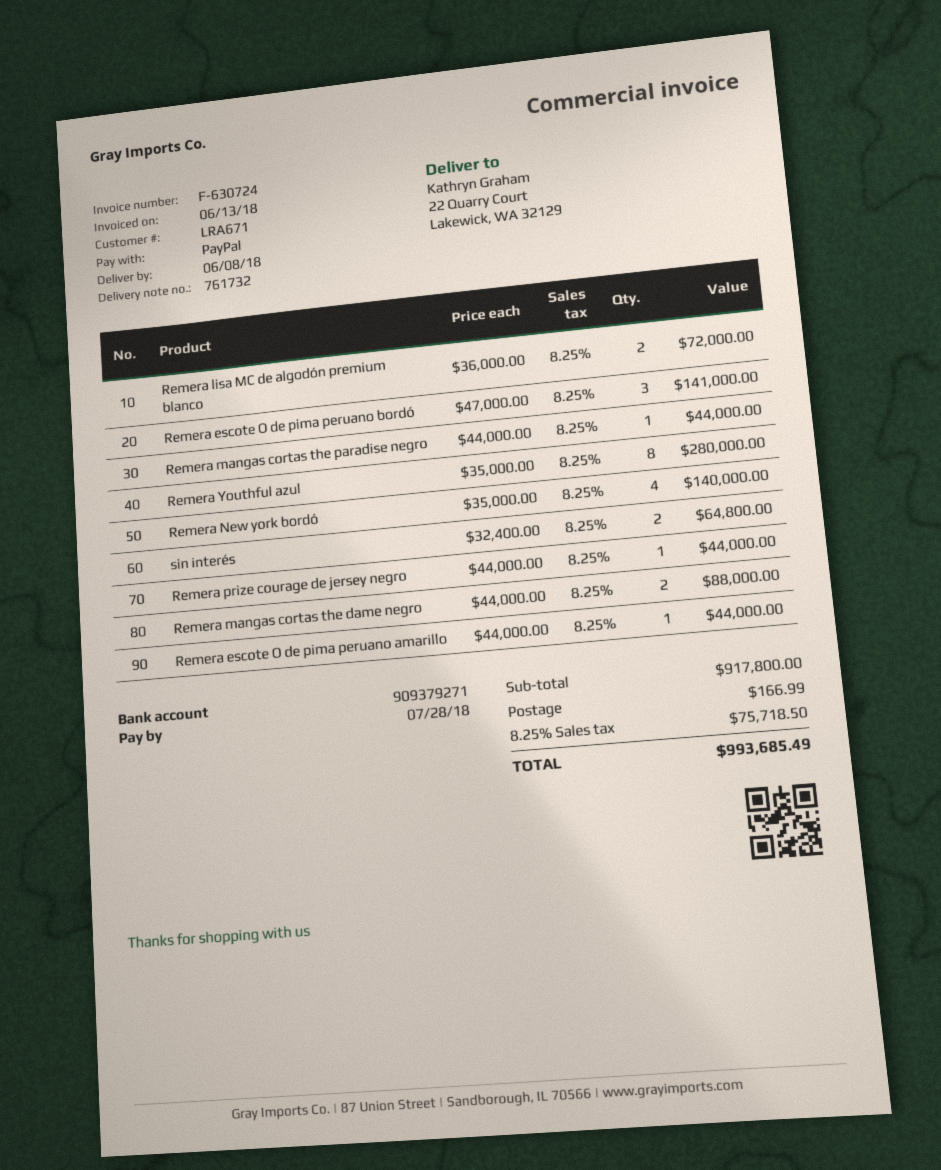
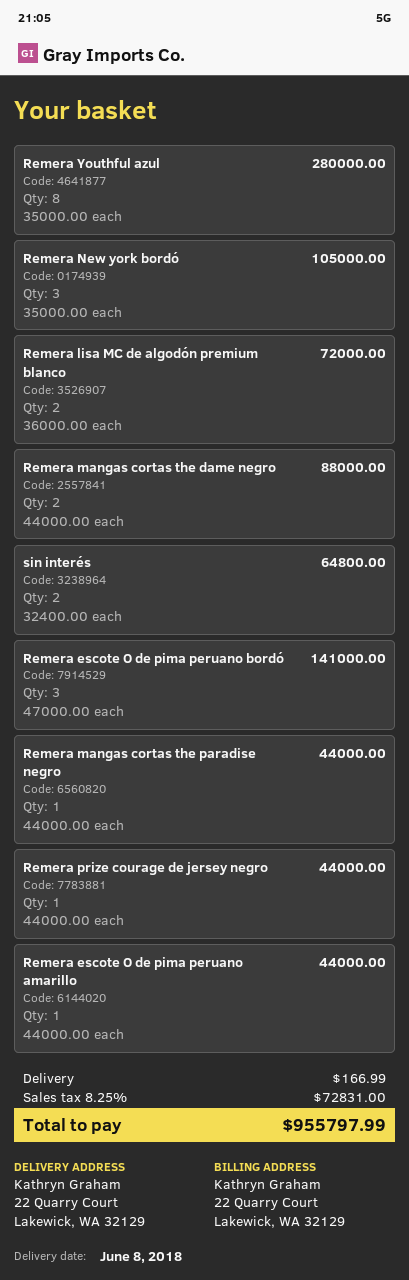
Remera New york bordó: 4 x 35000.00 = 140000.00 -> 3 x 35000.00 = 105000.00
tax: 8.25% = 75718.50 -> 8.25% = 72831.00
total: 993685.49 -> 955797.99

